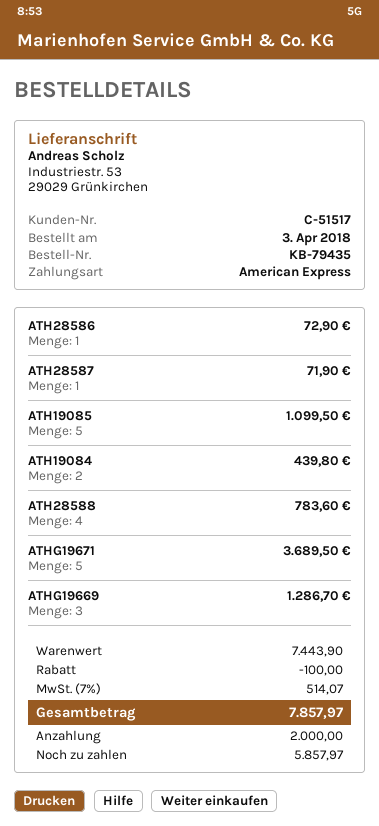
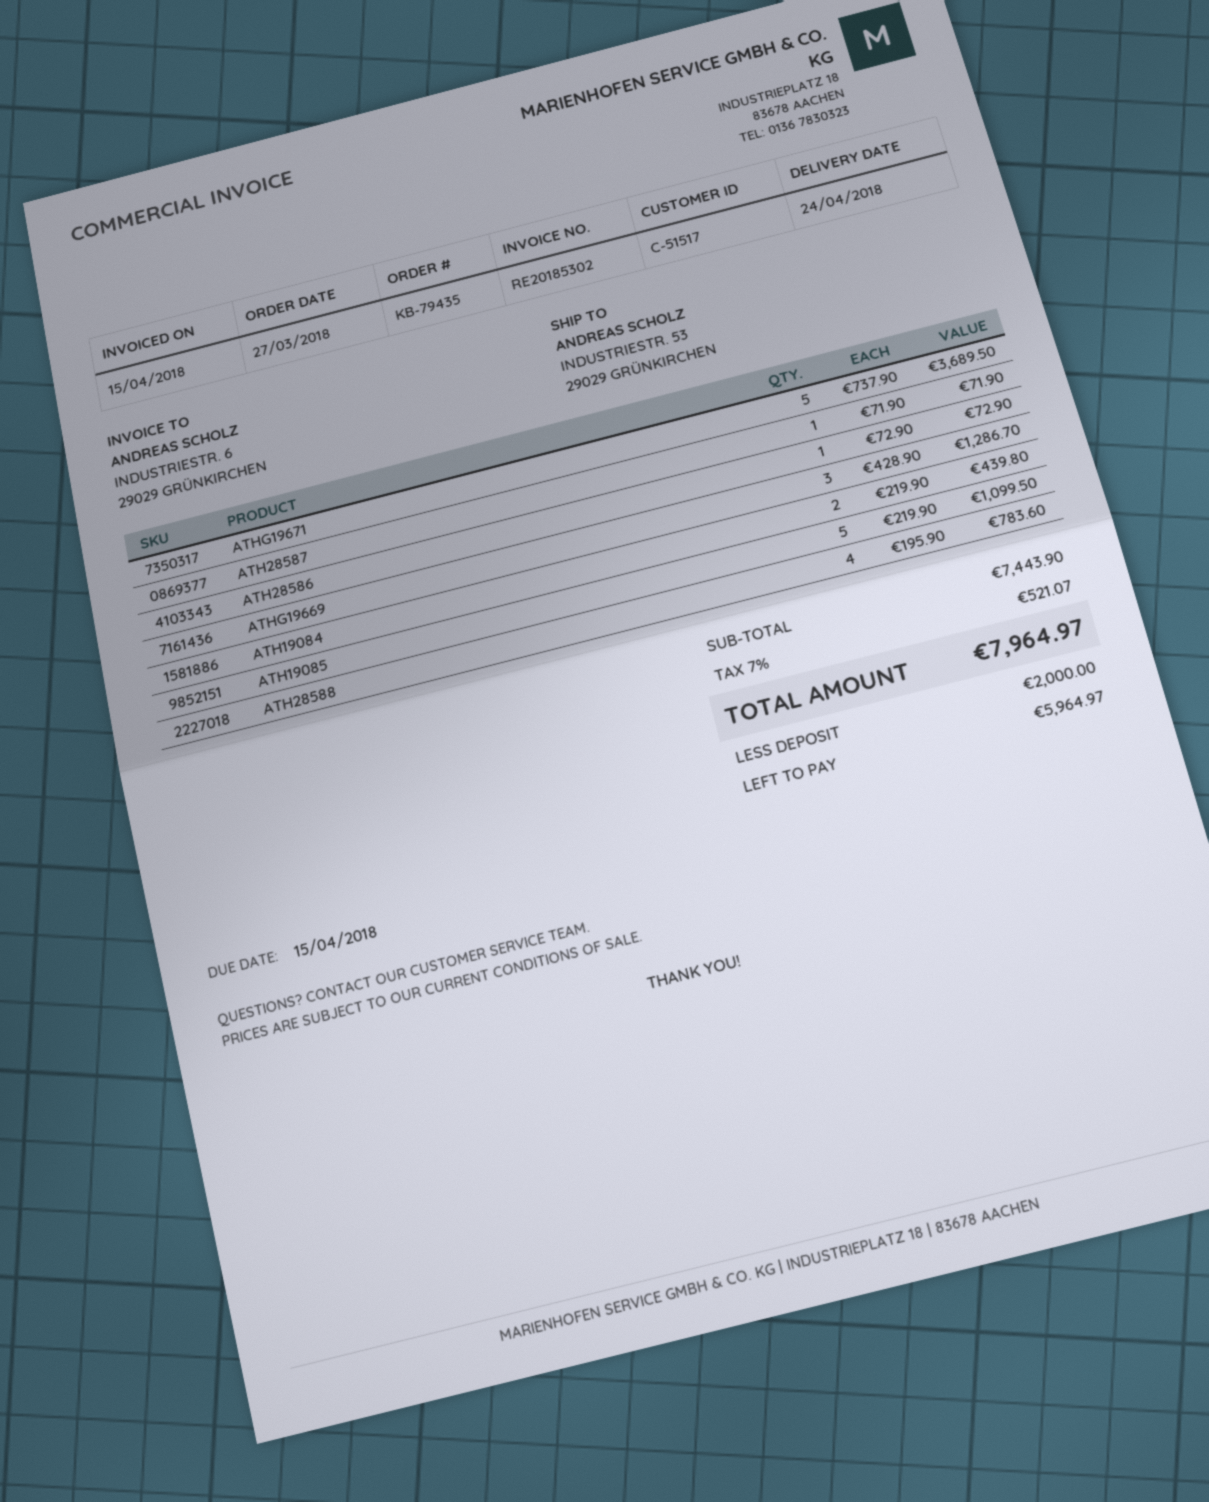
order date: 2018-04-03 -> 2018-03-27
discount: 100.00 -> none
tax: 7% = 514.07 -> 7% = 521.07
total: 7857.97 -> 7964.97
balance: 5857.97 -> 5964.97

